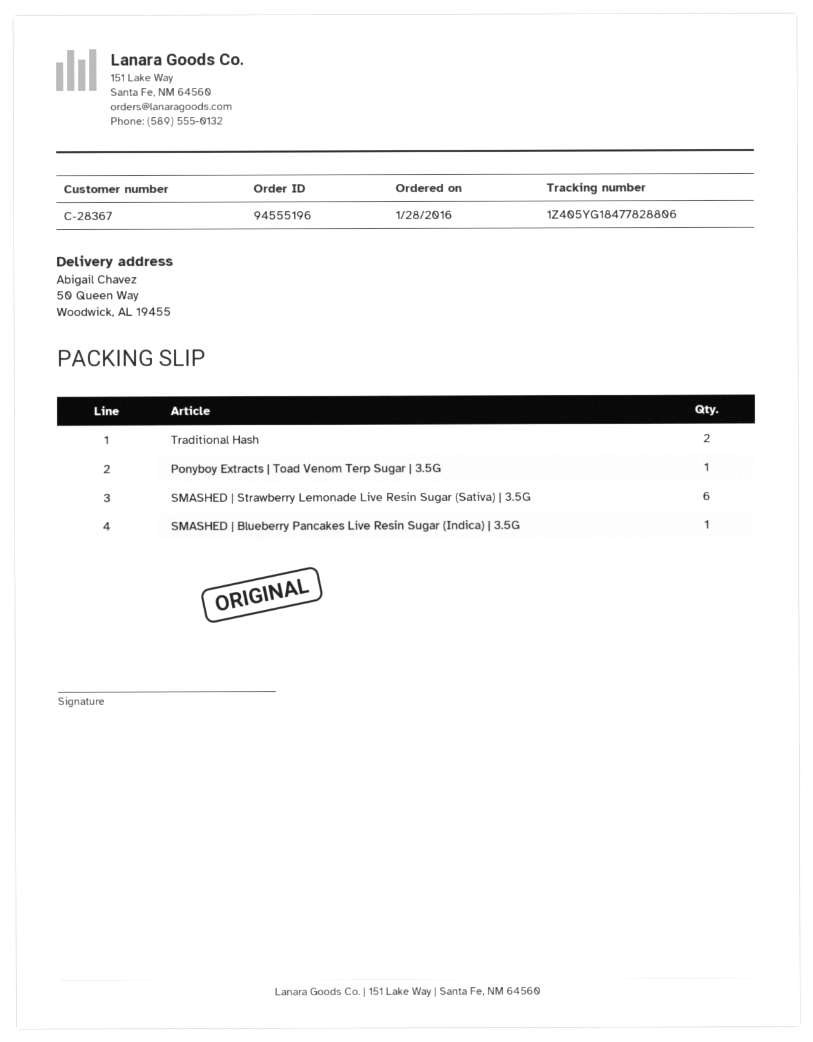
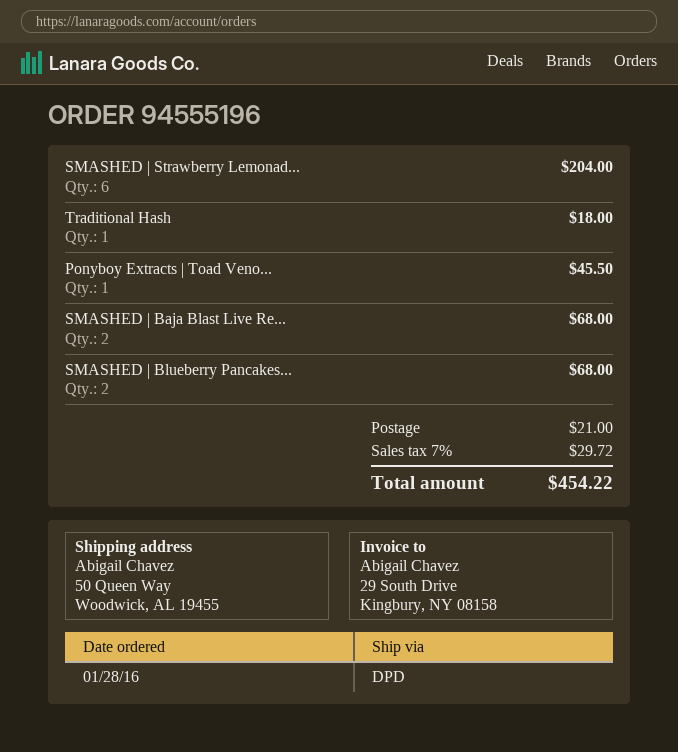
Traditional Hash: 2 -> 1
SMASHED | Blueberry Pancakes Live Resin Sugar (Indica) | 3.5G: 1 -> 2
SMASHED | Baja Blast Live Re...: none -> 2

